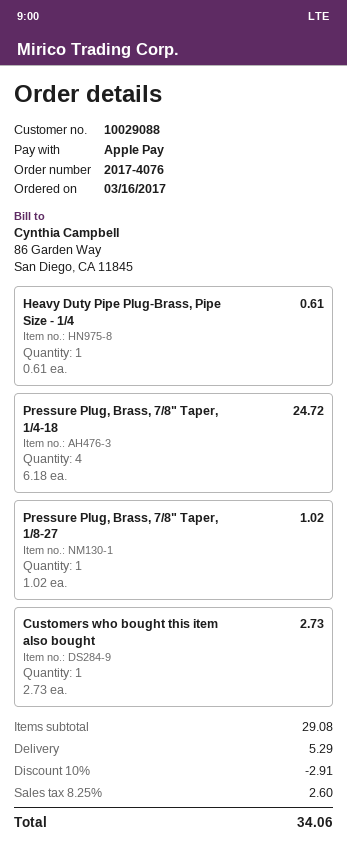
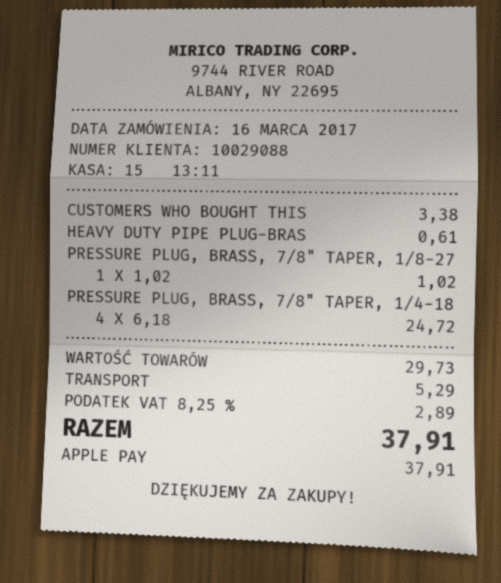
Customers who bought this item also bought: 1 x 2.73 = 2.73 -> 1 x 3.38 = 3.38
subtotal: 29.08 -> 29.73
discount: 10% = 2.91 -> none
tax: 8.25% = 2.60 -> 8.25% = 2.89
total: 34.06 -> 37.91

